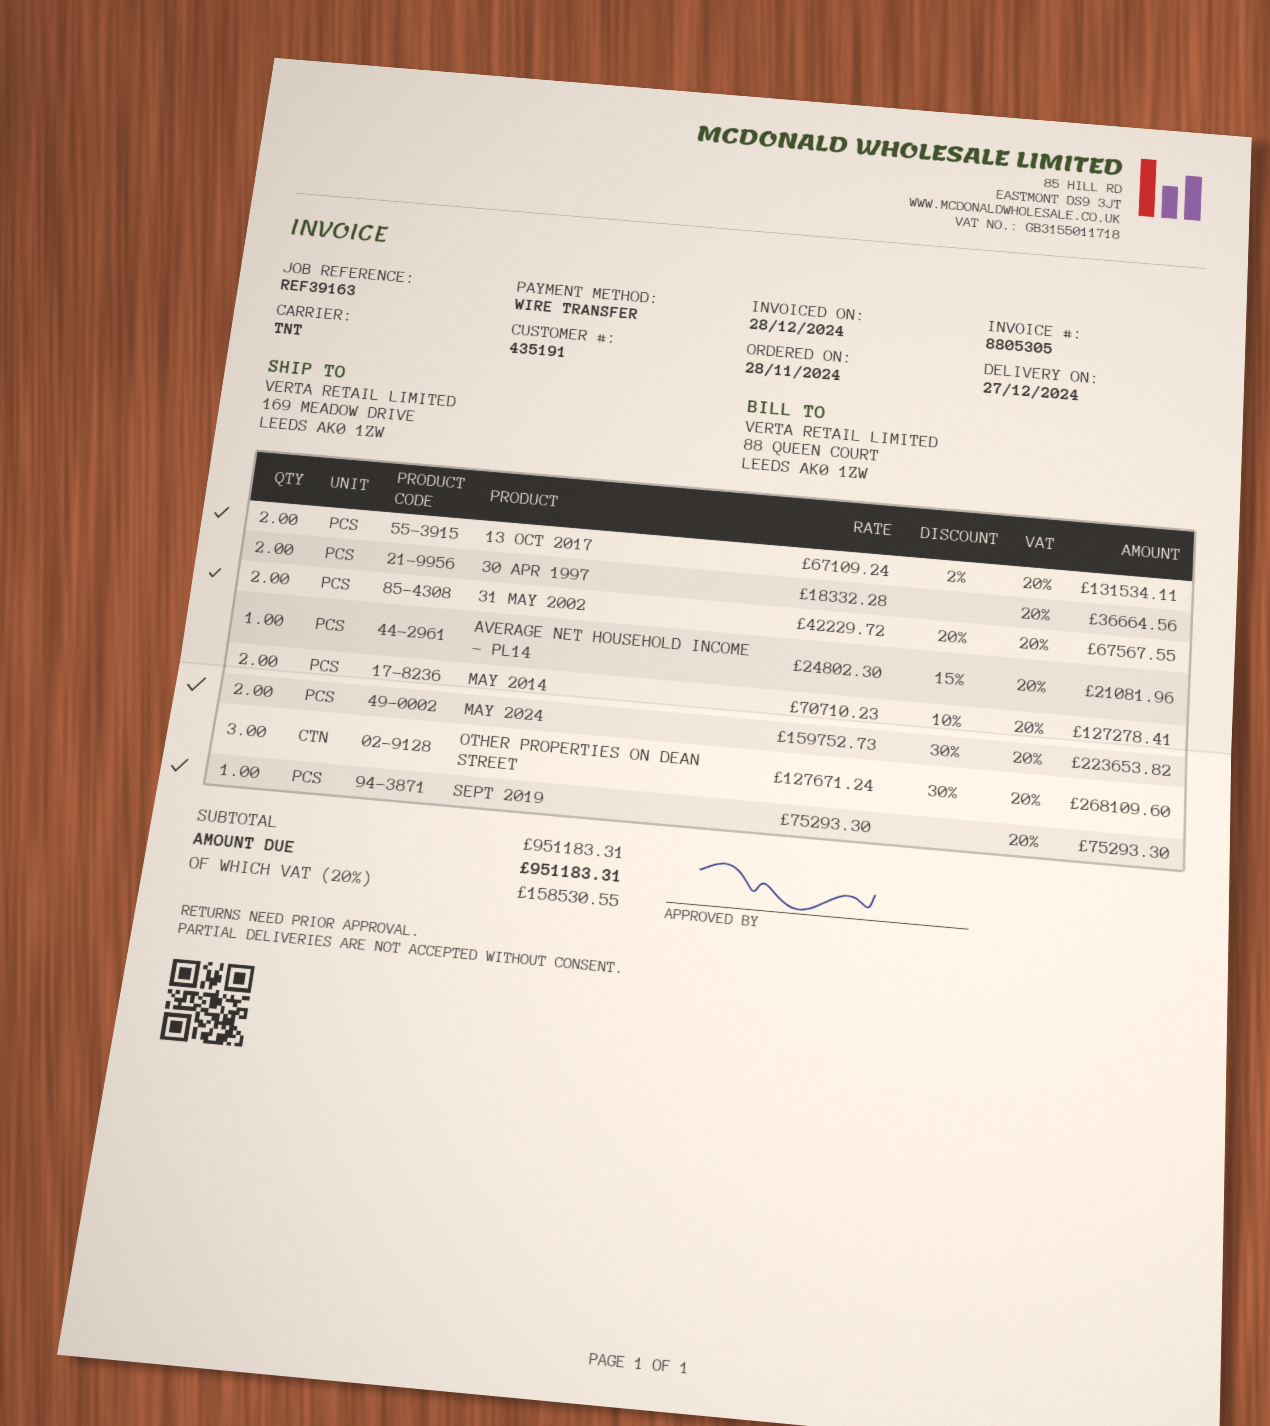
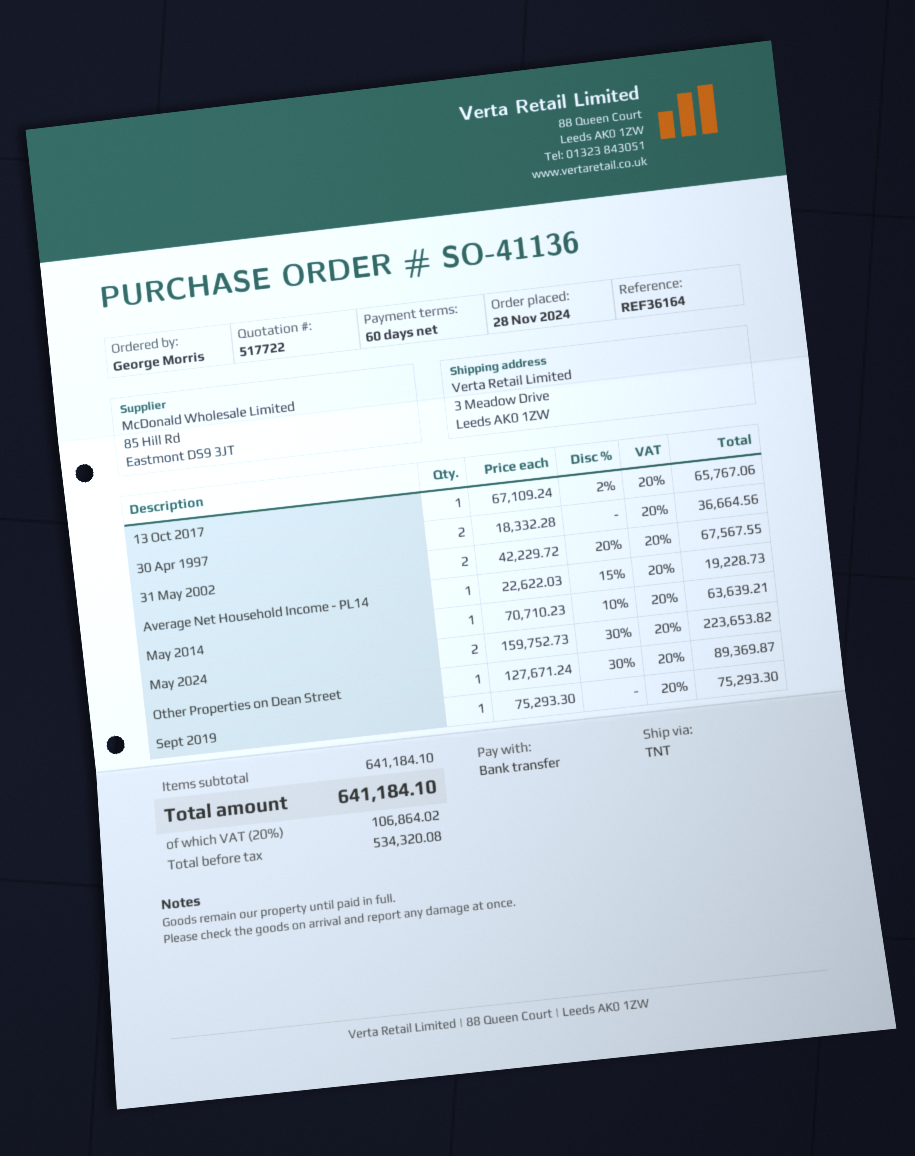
reference: REF39163 -> REF36164
ship to: 169 MEADOW DRIVE, LEEDS AK0 1ZW -> 3 Meadow Drive, Leeds AK0 1ZW
13 OCT 2017: 2 x 67109.24 - 2% = 131534.11 -> 1 x 67109.24 - 2% = 65767.06
AVERAGE NET HOUSEHOLD INCOME - PL14: 1 x 24802.30 - 15% = 21081.96 -> 1 x 22622.03 - 15% = 19228.73
MAY 2014: 2 x 70710.23 - 10% = 127278.41 -> 1 x 70710.23 - 10% = 63639.21
OTHER PROPERTIES ON DEAN STREET: 3 x 127671.24 - 30% = 268109.60 -> 1 x 127671.24 - 30% = 89369.87
subtotal: 951183.31 -> 641184.10
tax: 20% = 158530.55 -> 20% = 106864.02
total: 951183.31 -> 641184.10

